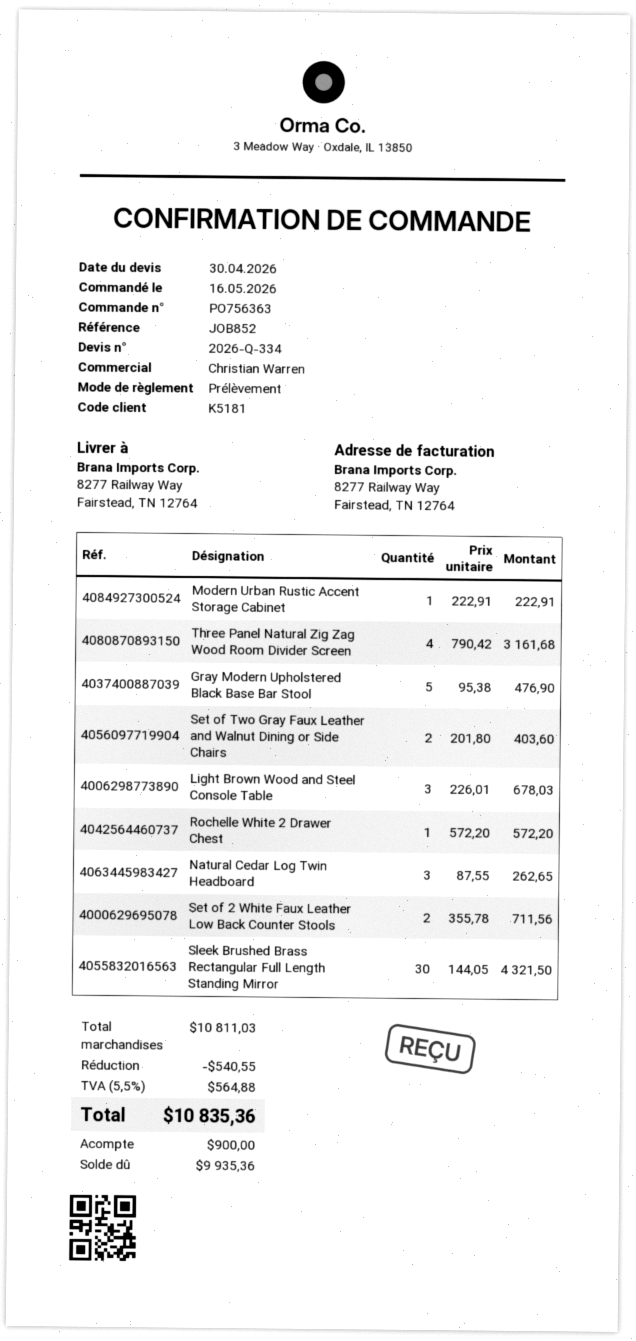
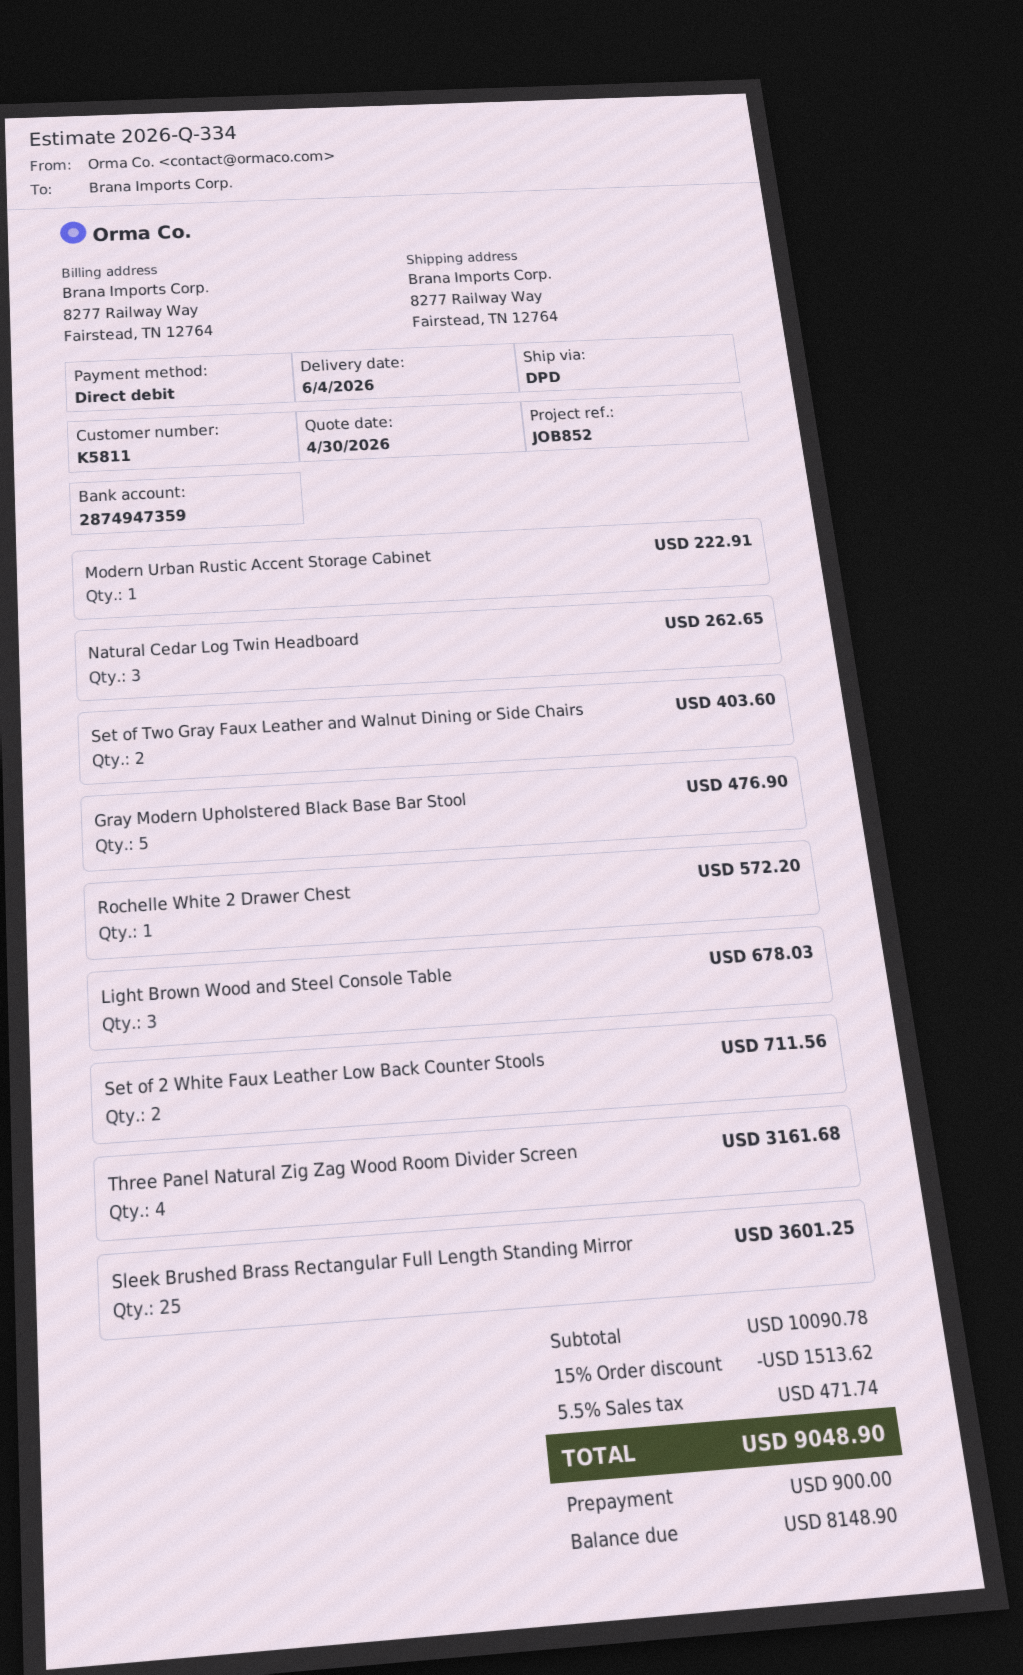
customer number: K5181 -> K5811
Sleek Brushed Brass Rectangular Full Length Standing Mirror: 30 for 4321.50 -> 25 for 3601.25
subtotal: 10811.03 -> 10090.78
discount: 540.55 -> 1513.62
tax: 5.5% = 564.88 -> 5.5% = 471.74
total: 10835.36 -> 9048.90
balance: 9935.36 -> 8148.90

